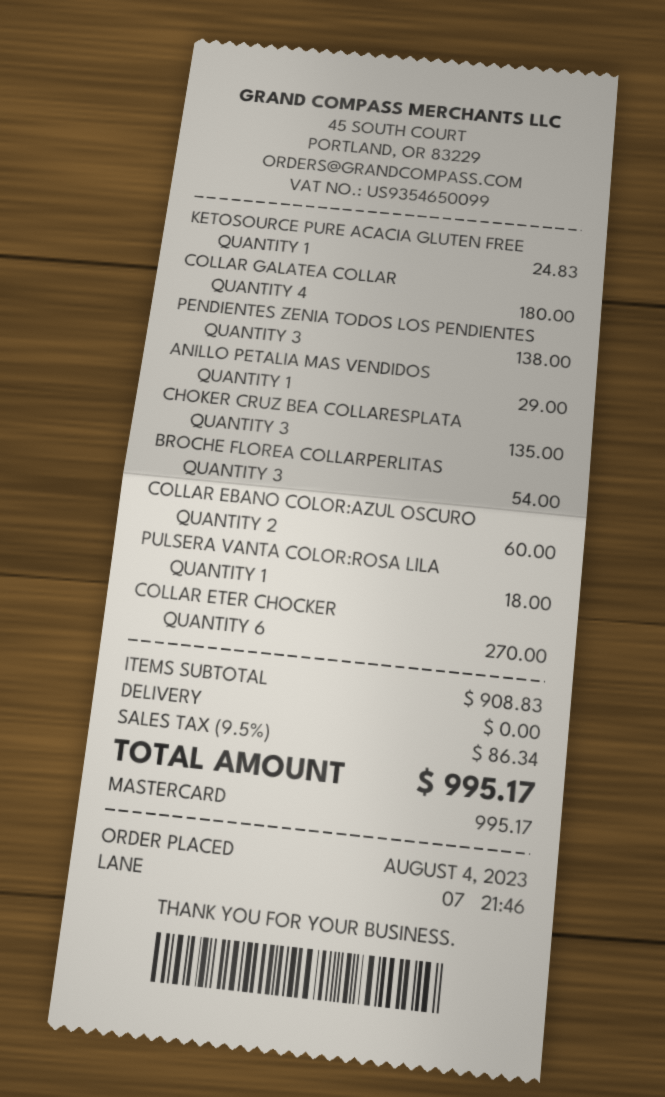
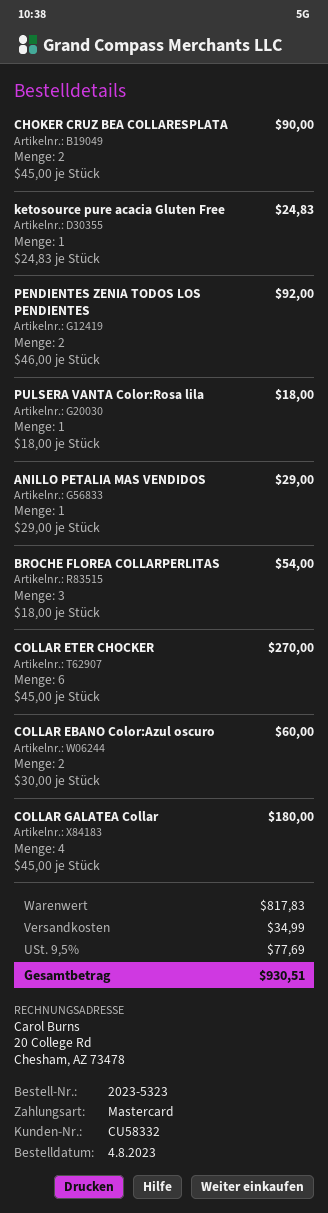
PENDIENTES ZENIA TODOS LOS PENDIENTES: 3 for 138.00 -> 2 for 92.00
CHOKER CRUZ BEA COLLARESPLATA: 3 for 135.00 -> 2 for 90.00
subtotal: 908.83 -> 817.83
shipping: 0.00 -> 34.99
tax: 9.5% = 86.34 -> 9.5% = 77.69
total: 995.17 -> 930.51

